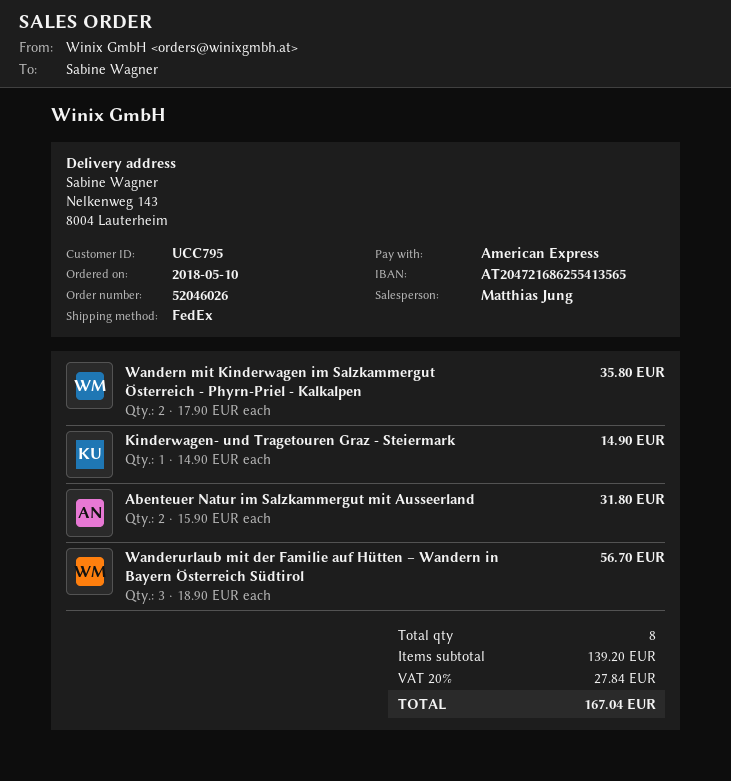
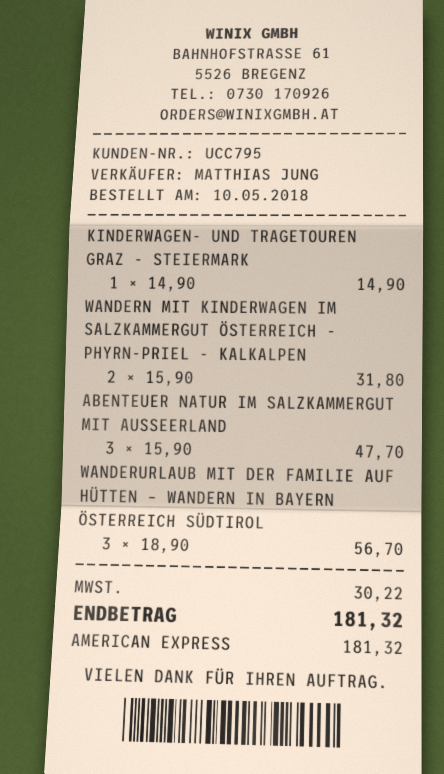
Wandern mit Kinderwagen im Salzkammergut Österreich - Phyrn-Priel - Kalkalpen: 2 x 17.90 = 35.80 -> 2 x 15.90 = 31.80
Abenteuer Natur im Salzkammergut mit Ausseerland: 2 x 15.90 = 31.80 -> 3 x 15.90 = 47.70
tax: 27.84 -> 30.22
total: 167.04 -> 181.32

